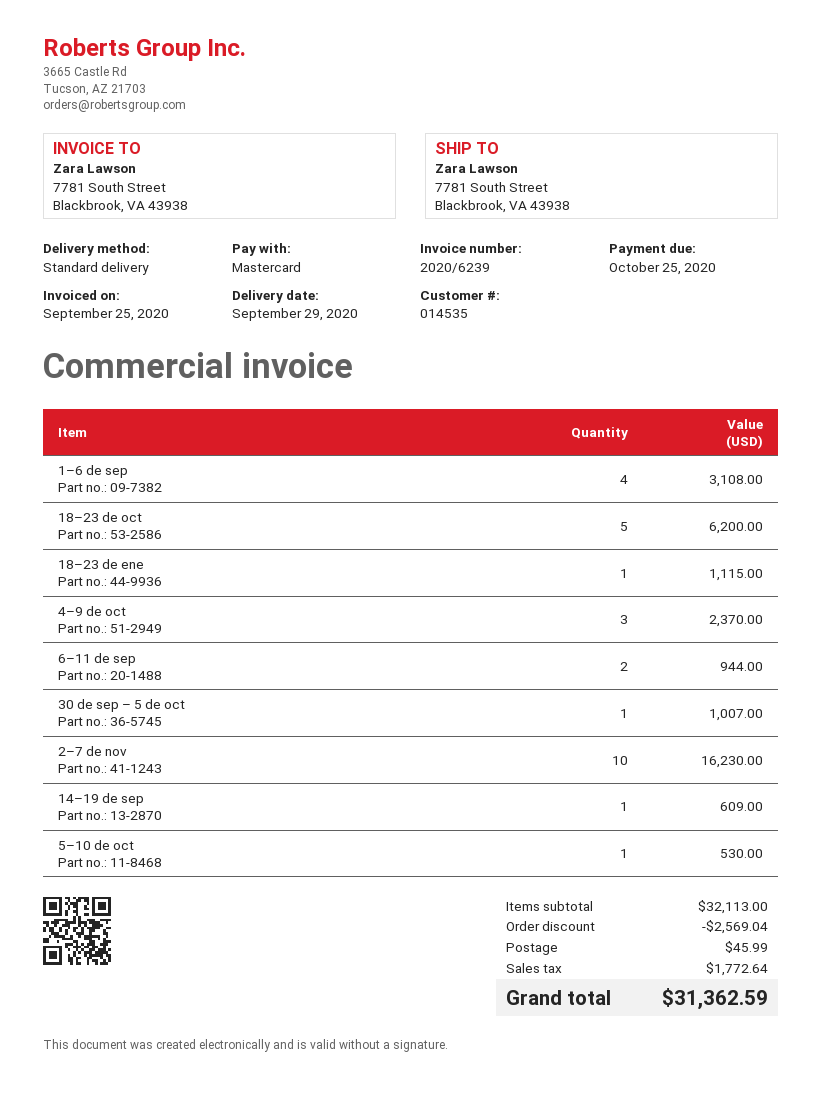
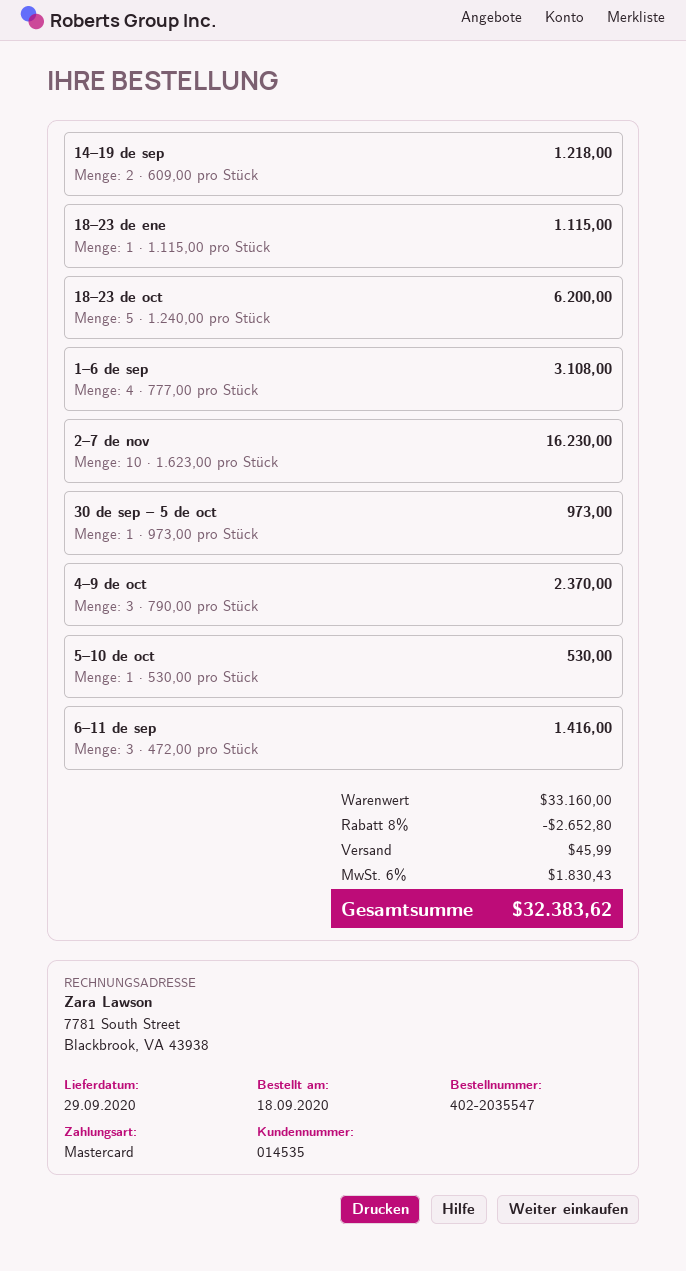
6–11 de sep: 2 for 944.00 -> 3 for 1416.00
30 de sep – 5 de oct: 1 for 1007.00 -> 1 for 973.00
14–19 de sep: 1 for 609.00 -> 2 for 1218.00
subtotal: 32113.00 -> 33160.00
discount: 2569.04 -> 2652.80
tax: 1772.64 -> 1830.43
total: 31362.59 -> 32383.62

